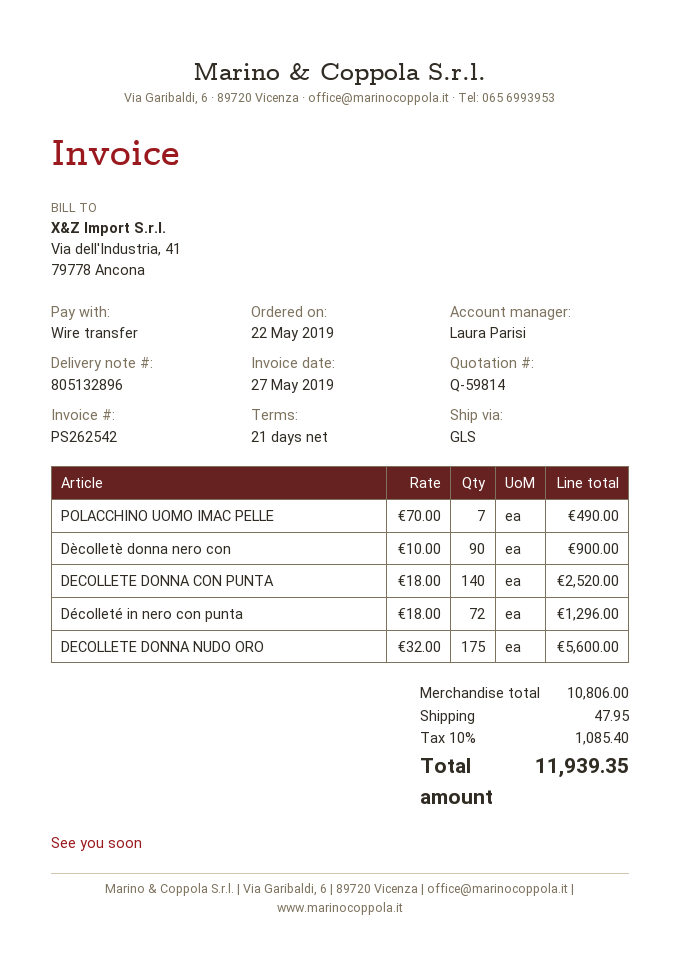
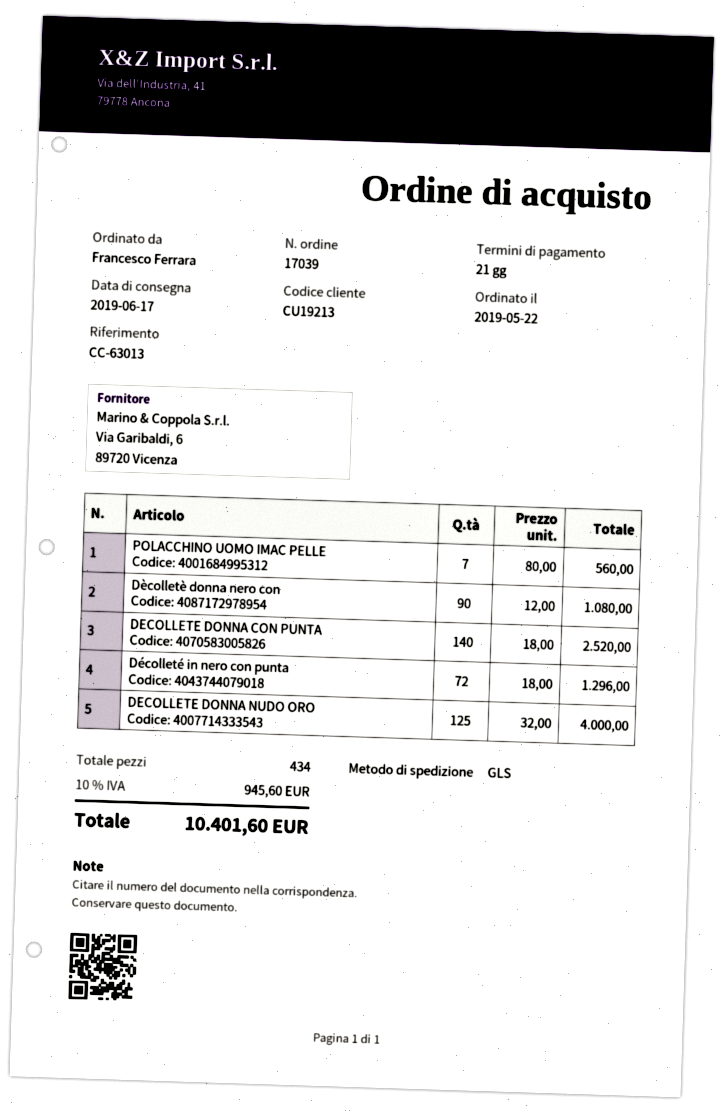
POLACCHINO UOMO IMAC PELLE: 7 x 70.00 = 490.00 -> 7 x 80.00 = 560.00
Dècolletè donna nero con: 90 x 10.00 = 900.00 -> 90 x 12.00 = 1080.00
DECOLLETE DONNA NUDO ORO: 175 x 32.00 = 5600.00 -> 125 x 32.00 = 4000.00
shipping: 47.95 -> none
tax: 10% = 1085.40 -> 10% = 945.60
total: 11939.35 -> 10401.60

